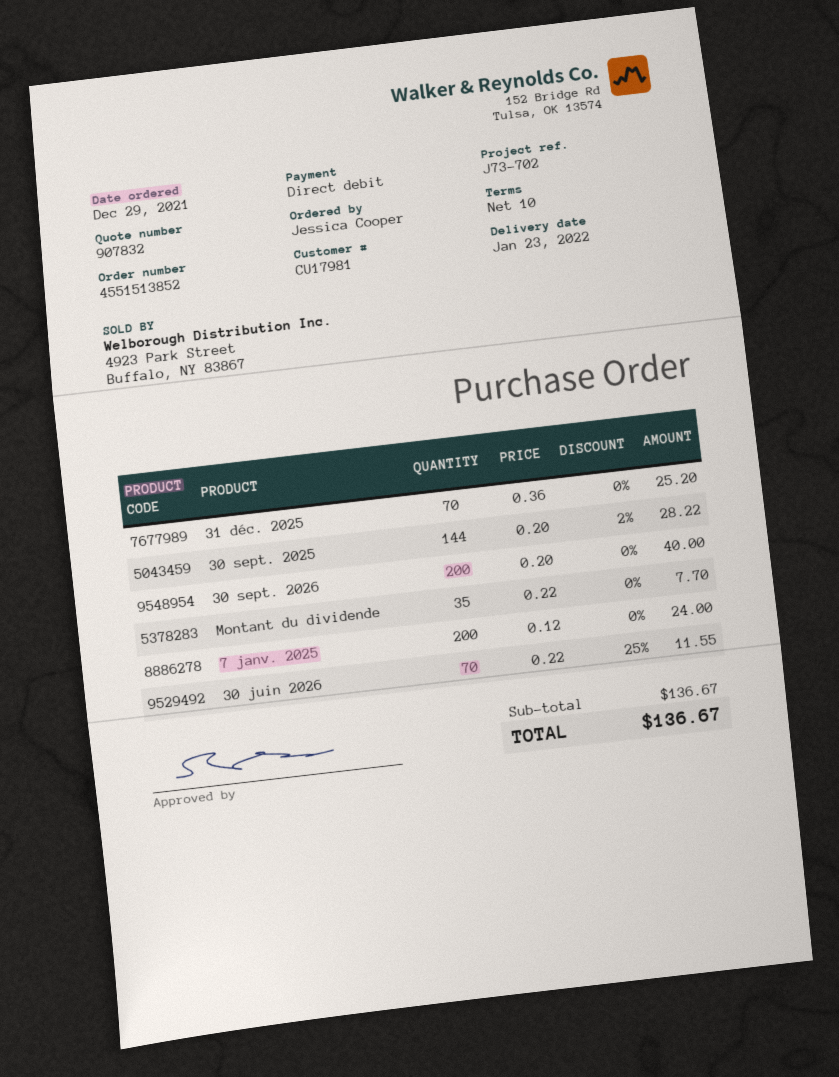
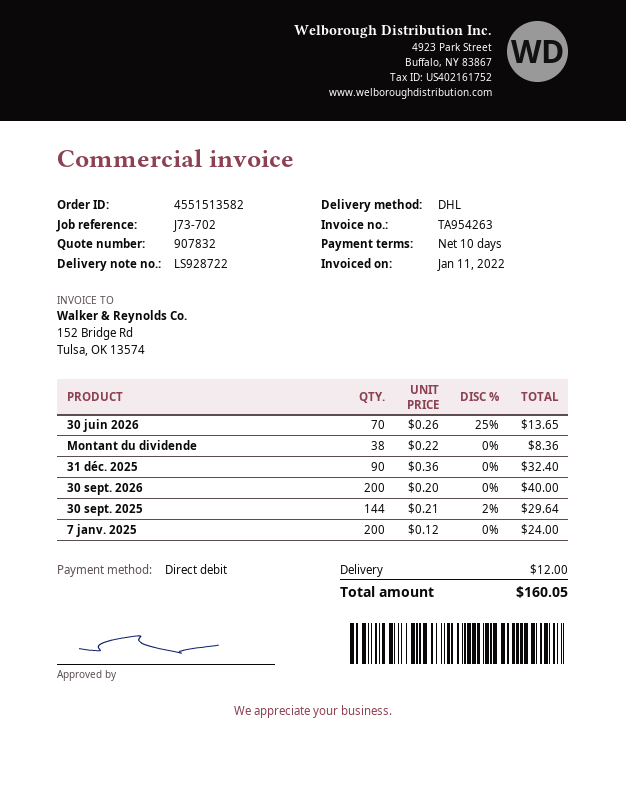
order number: 4551513852 -> 4551513582
31 déc. 2025: 70 x 0.36 = 25.20 -> 90 x 0.36 = 32.40
30 sept. 2025: 144 x 0.20 - 2% = 28.22 -> 144 x 0.21 - 2% = 29.64
Montant du dividende: 35 x 0.22 = 7.70 -> 38 x 0.22 = 8.36
30 juin 2026: 70 x 0.22 - 25% = 11.55 -> 70 x 0.26 - 25% = 13.65
shipping: none -> 12.00
total: 136.67 -> 160.05

